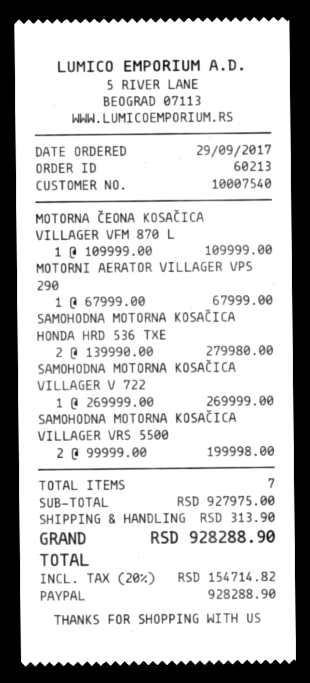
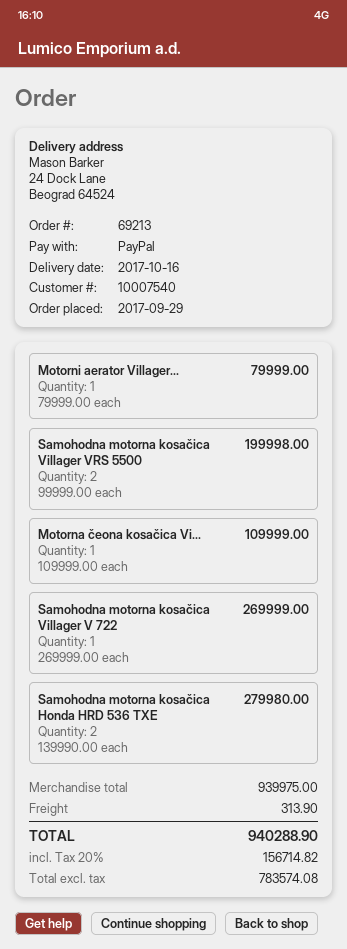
order number: 60213 -> 69213
MOTORNI AERATOR VILLAGER VPS 290: 1 x 67999.00 = 67999.00 -> 1 x 79999.00 = 79999.00
subtotal: 927975.00 -> 939975.00
tax: 20% = 154714.82 -> 20% = 156714.82
total: 928288.90 -> 940288.90

